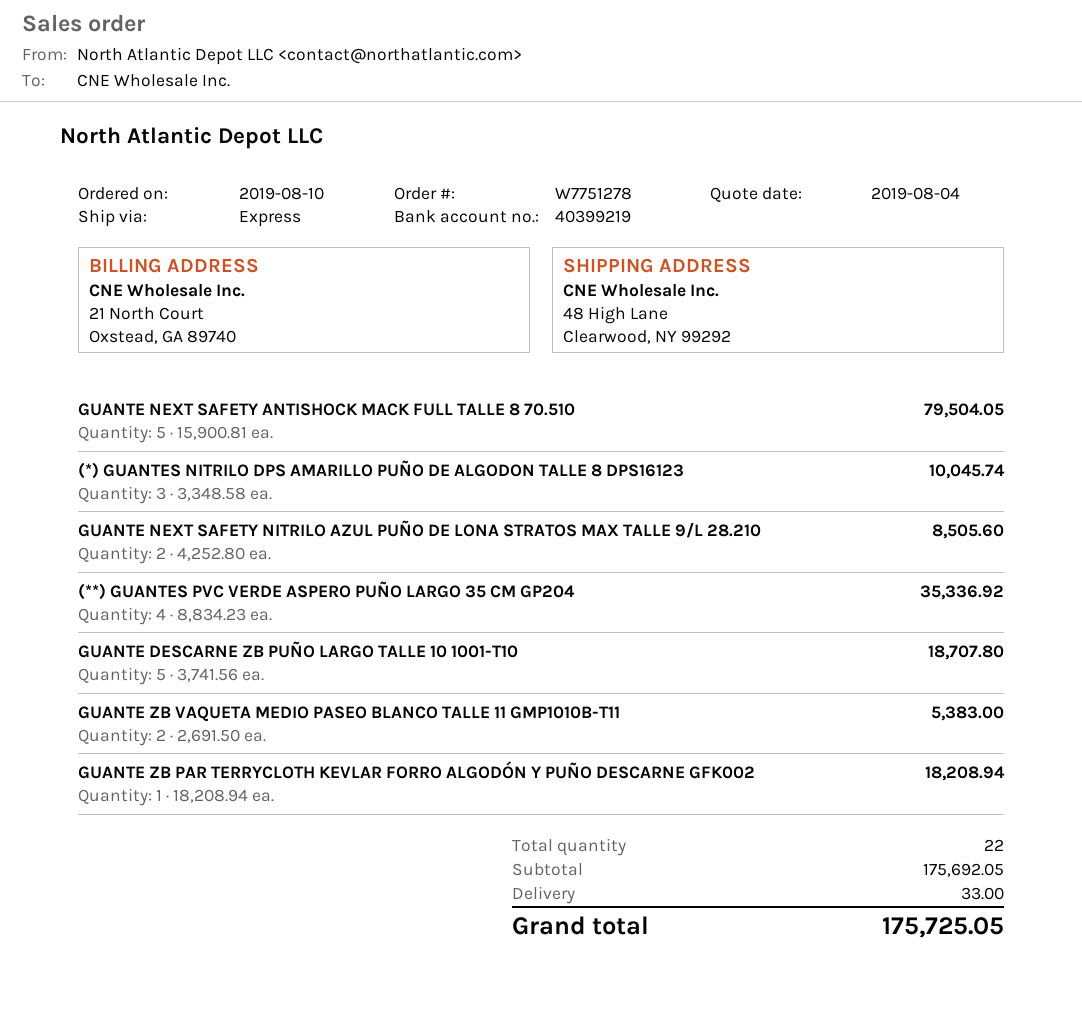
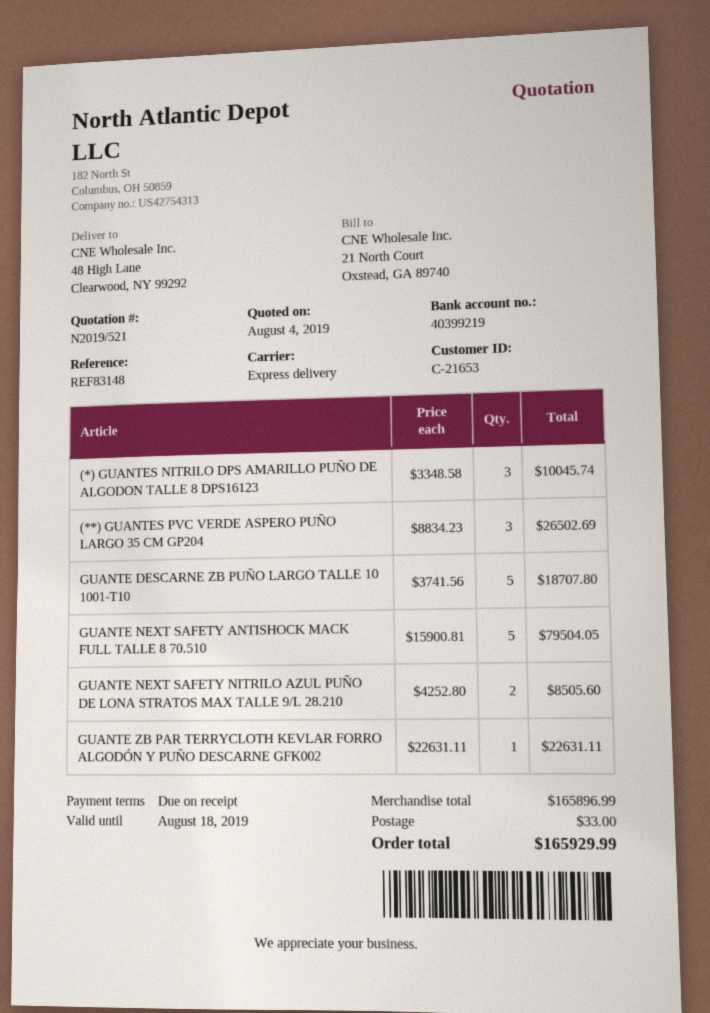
(**) GUANTES PVC VERDE ASPERO PUÑO LARGO 35 CM GP204: 4 x 8834.23 = 35336.92 -> 3 x 8834.23 = 26502.69
GUANTE ZB VAQUETA MEDIO PASEO BLANCO TALLE 11 GMP1010B-T11: 2 x 2691.50 = 5383.00 -> none
GUANTE ZB PAR TERRYCLOTH KEVLAR FORRO ALGODÓN Y PUÑO DESCARNE GFK002: 1 x 18208.94 = 18208.94 -> 1 x 22631.11 = 22631.11
subtotal: 175692.05 -> 165896.99
total: 175725.05 -> 165929.99

